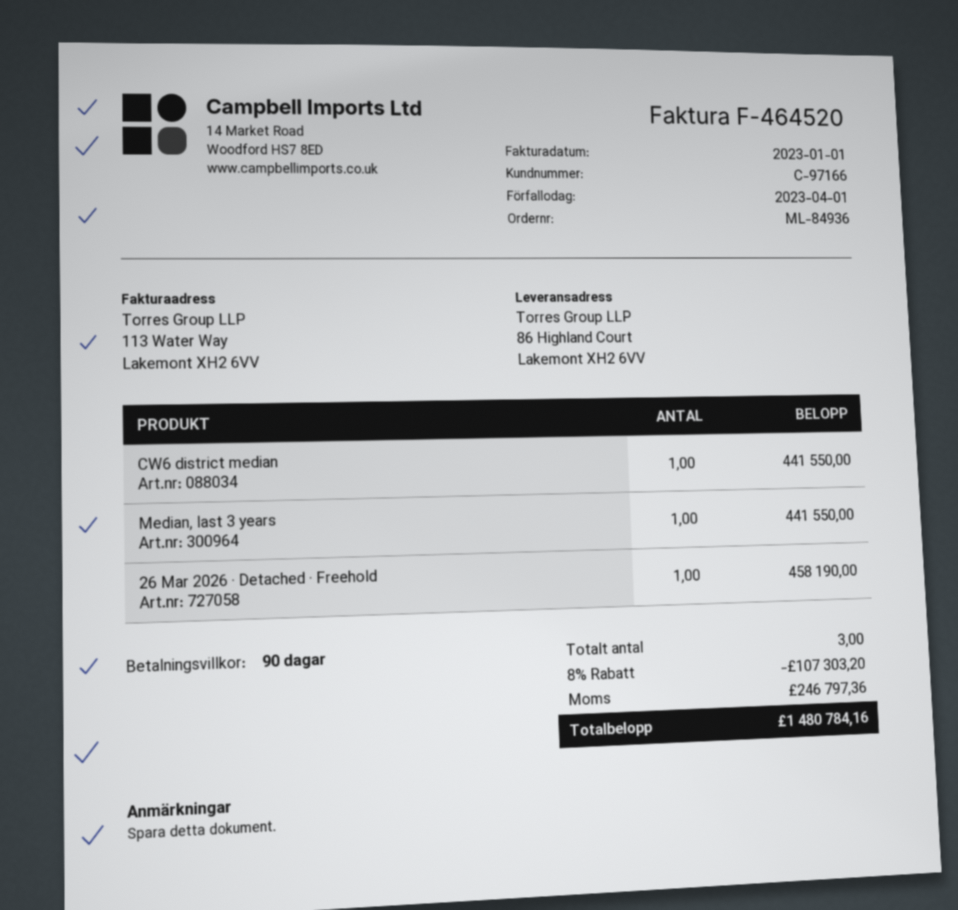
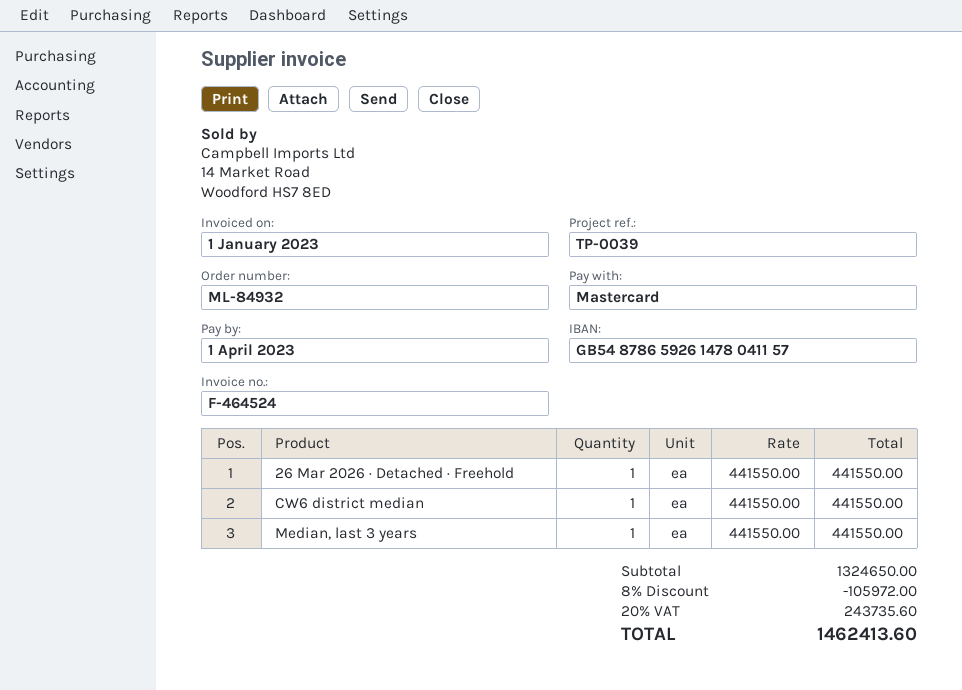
order number: ML-84936 -> ML-84932
invoice number: F-464520 -> F-464524
26 Mar 2026 · Detached · Freehold: 1 for 458190.00 -> 1 for 441550.00
discount: 8% = 107303.20 -> 8% = 105972.00
tax: 246797.36 -> 243735.60
total: 1480784.16 -> 1462413.60

